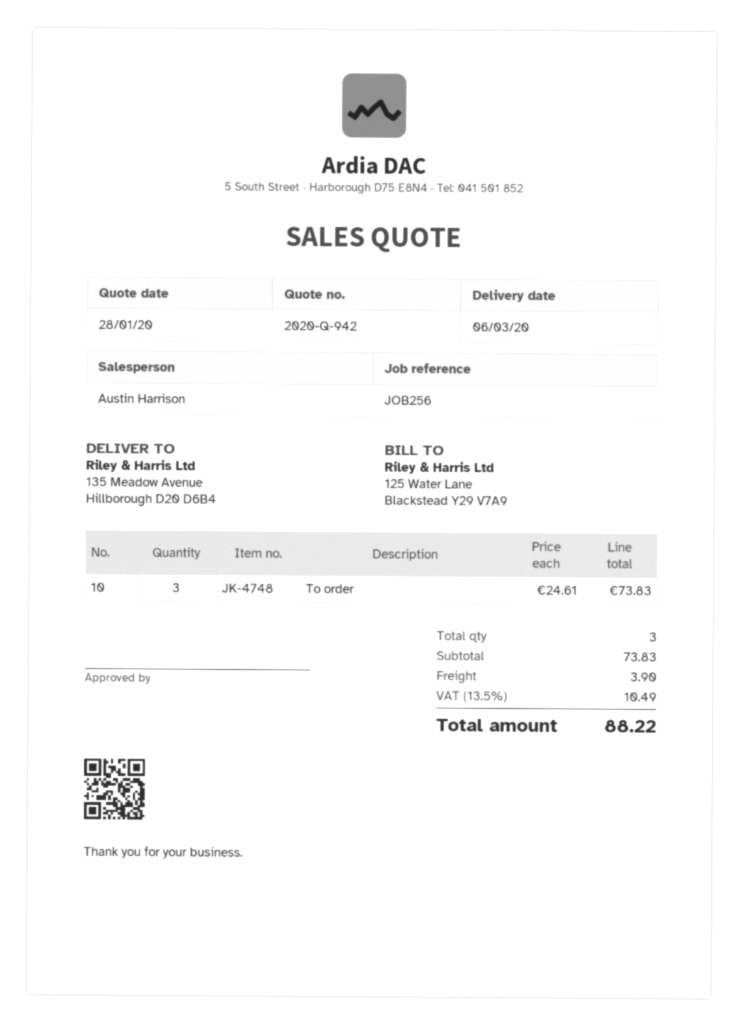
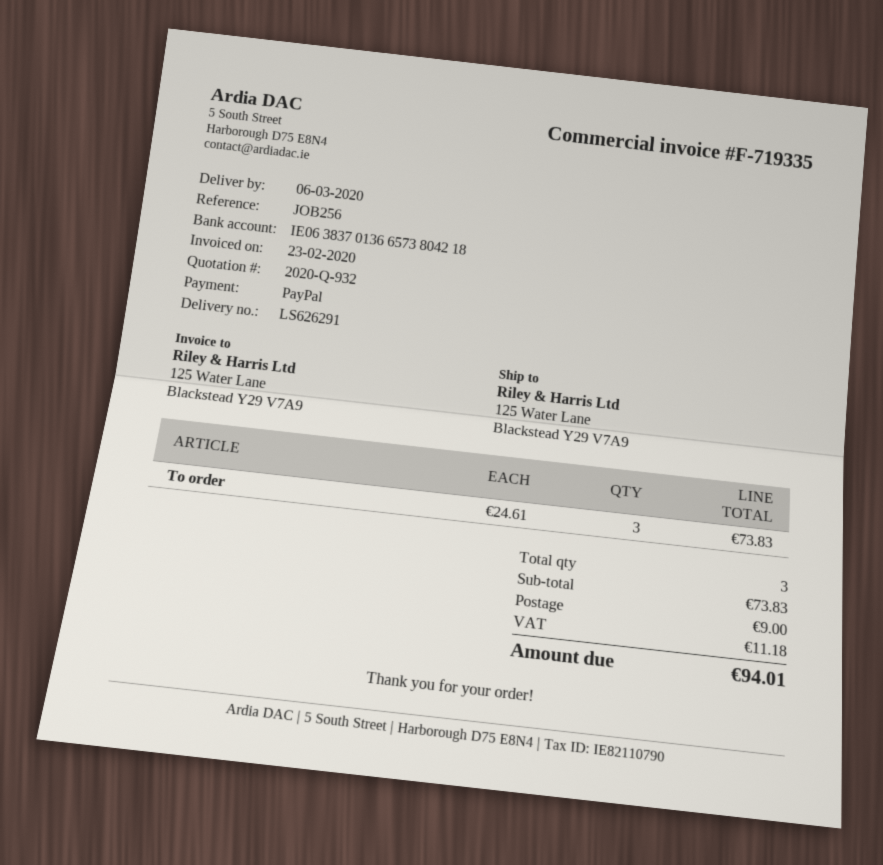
quote number: 2020-Q-942 -> 2020-Q-932
ship to: 135 Meadow Avenue, Hillborough D20 D6B4 -> 125 Water Lane, Blackstead Y29 V7A9
shipping: 3.90 -> 9.00
tax: 10.49 -> 11.18
total: 88.22 -> 94.01

